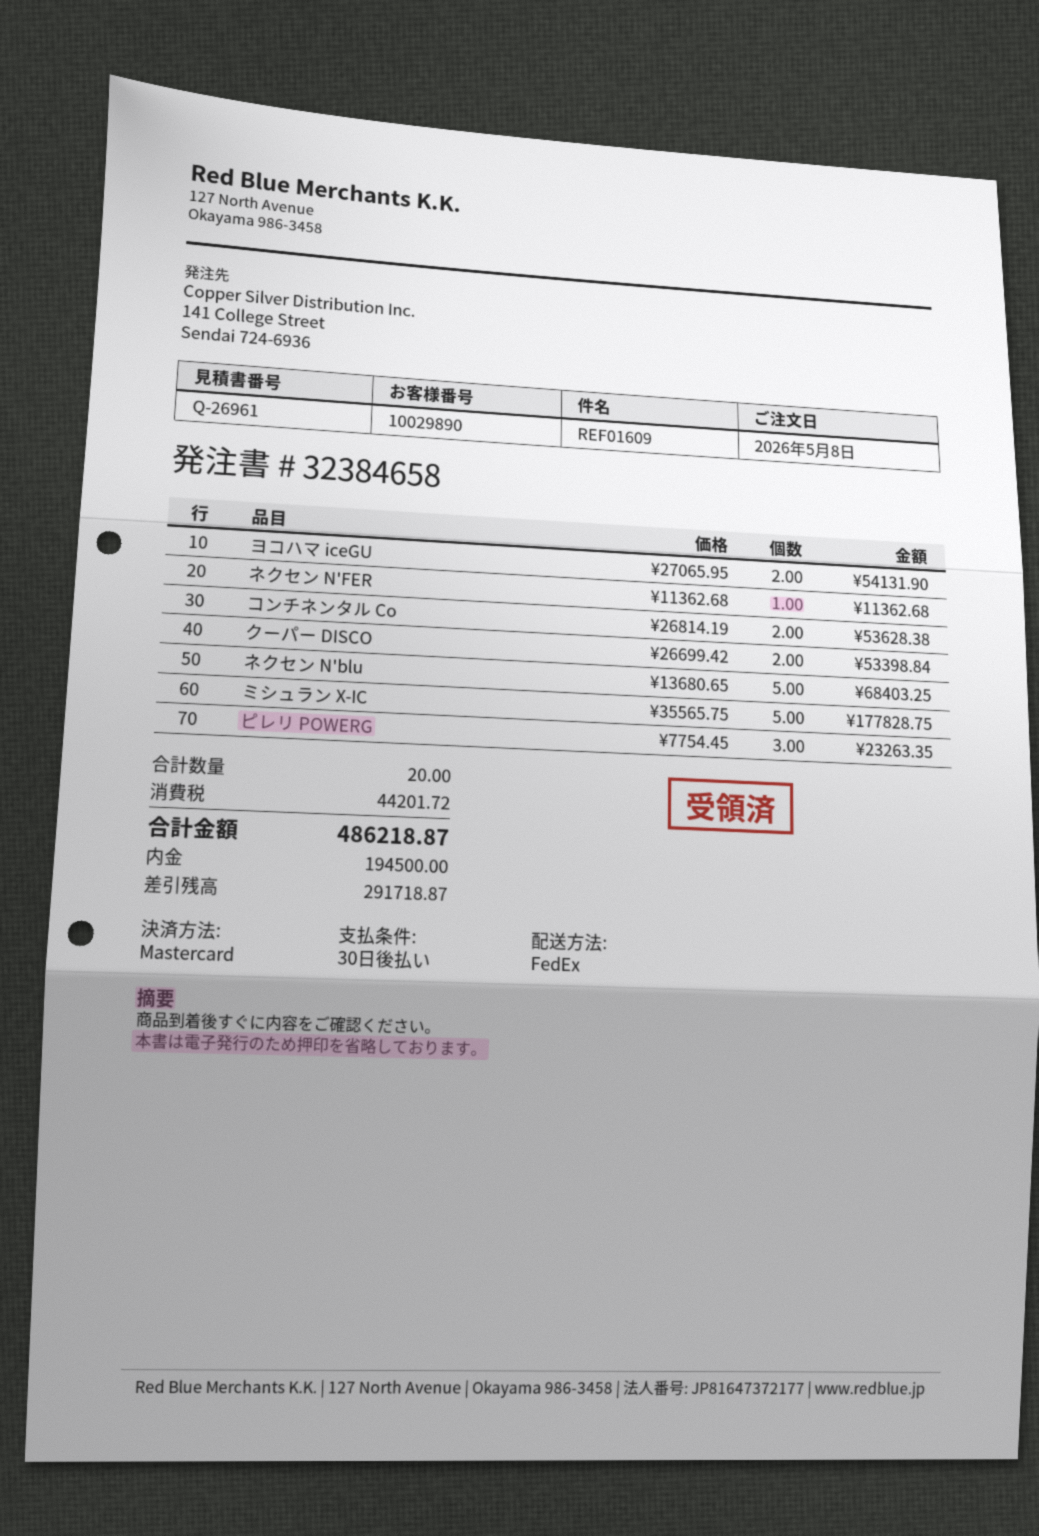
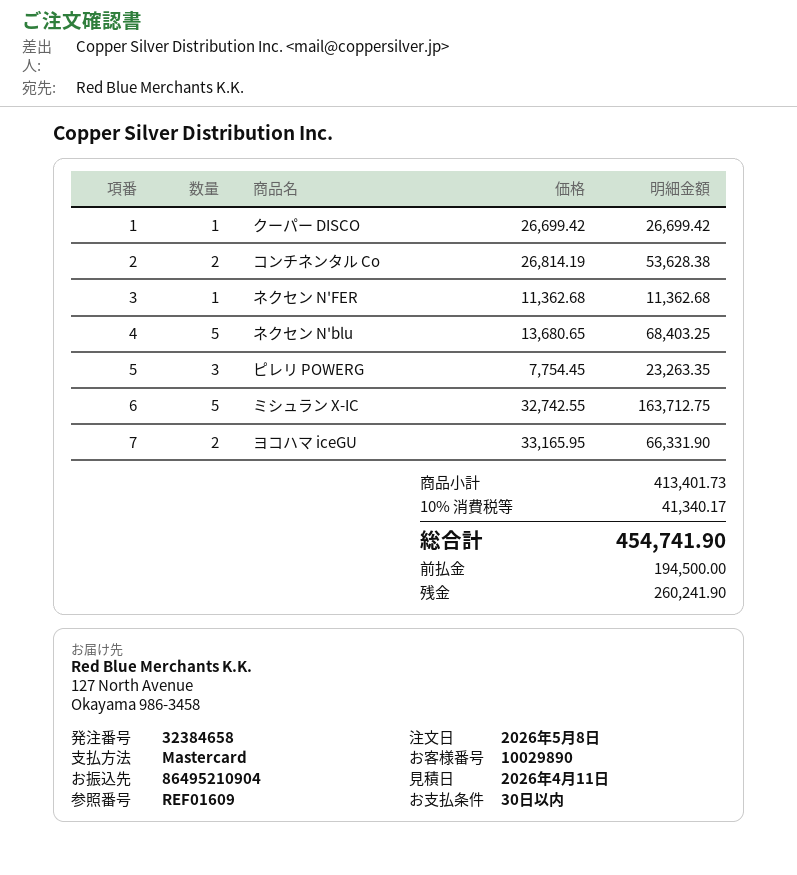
ヨコハマ iceGU: 2 x 27065.95 = 54131.90 -> 2 x 33165.95 = 66331.90
クーパー DISCO: 2 x 26699.42 = 53398.84 -> 1 x 26699.42 = 26699.42
ミシュラン X-IC: 5 x 35565.75 = 177828.75 -> 5 x 32742.55 = 163712.75
tax: 44201.72 -> 41340.17
total: 486218.87 -> 454741.90
balance: 291718.87 -> 260241.90

